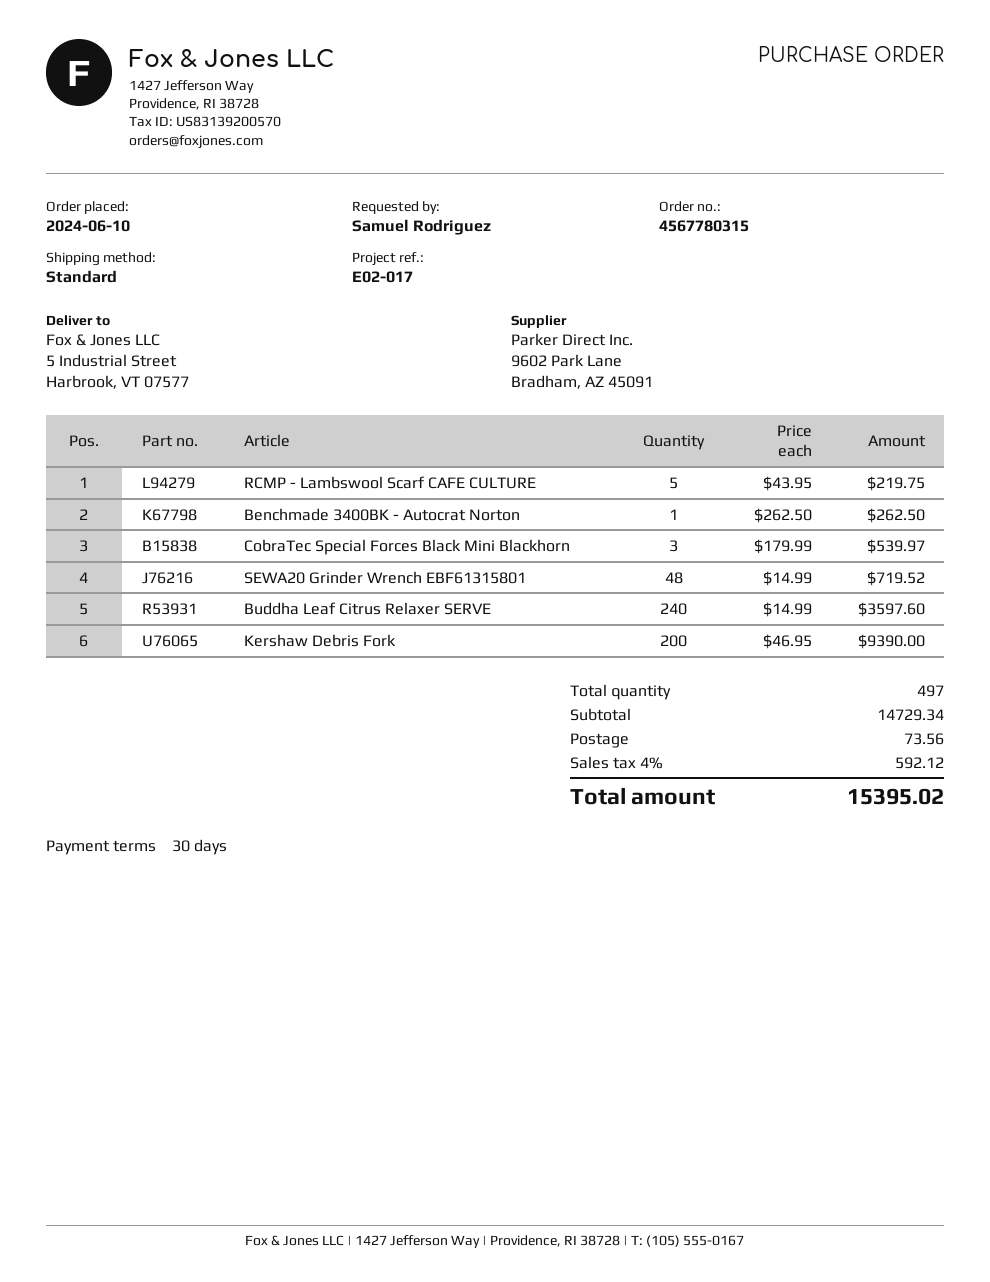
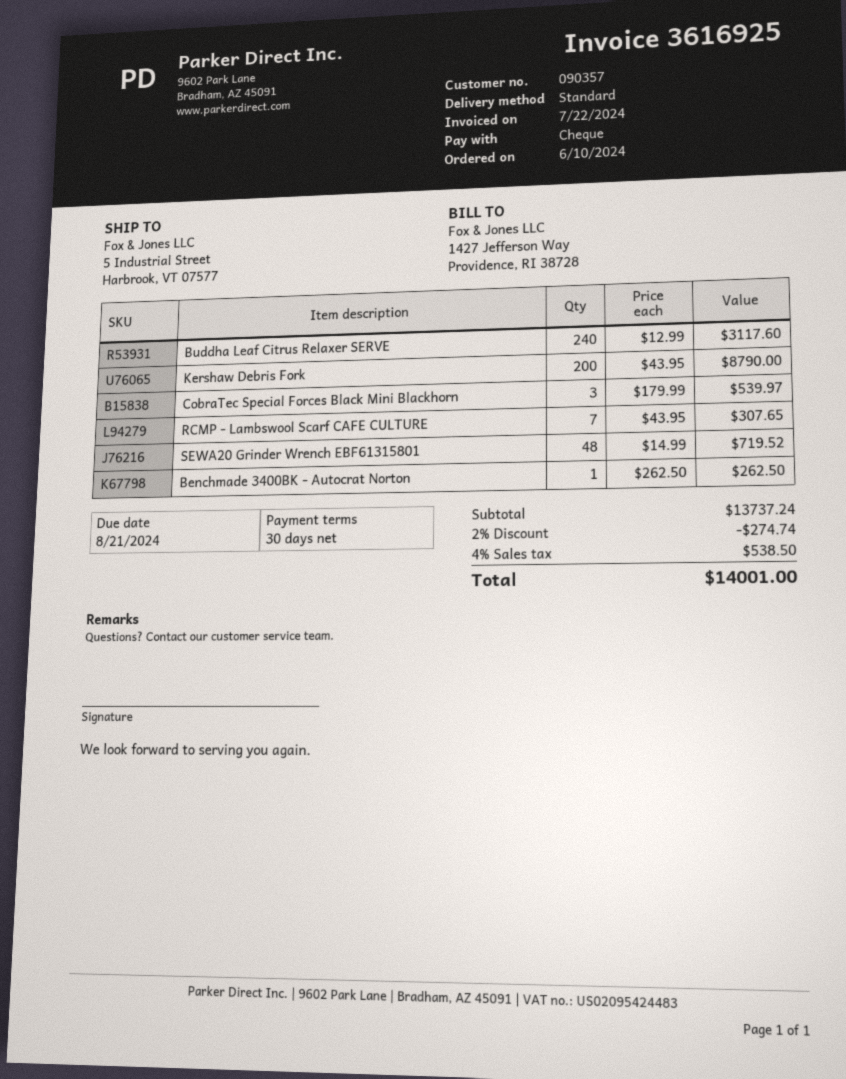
RCMP - Lambswool Scarf CAFE CULTURE: 5 x 43.95 = 219.75 -> 7 x 43.95 = 307.65
Buddha Leaf Citrus Relaxer SERVE: 240 x 14.99 = 3597.60 -> 240 x 12.99 = 3117.60
Kershaw Debris Fork: 200 x 46.95 = 9390.00 -> 200 x 43.95 = 8790.00
subtotal: 14729.34 -> 13737.24
discount: none -> 2% = 274.74
shipping: 73.56 -> none
tax: 4% = 592.12 -> 4% = 538.50
total: 15395.02 -> 14001.00

